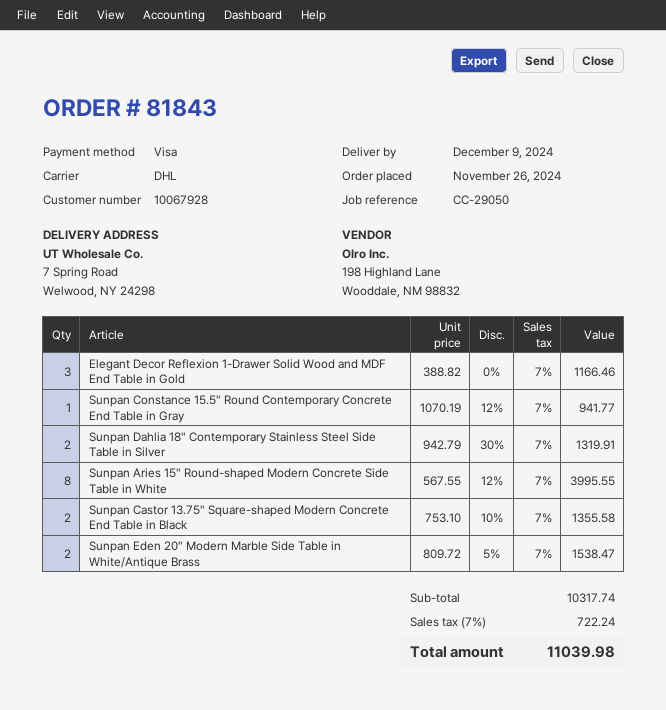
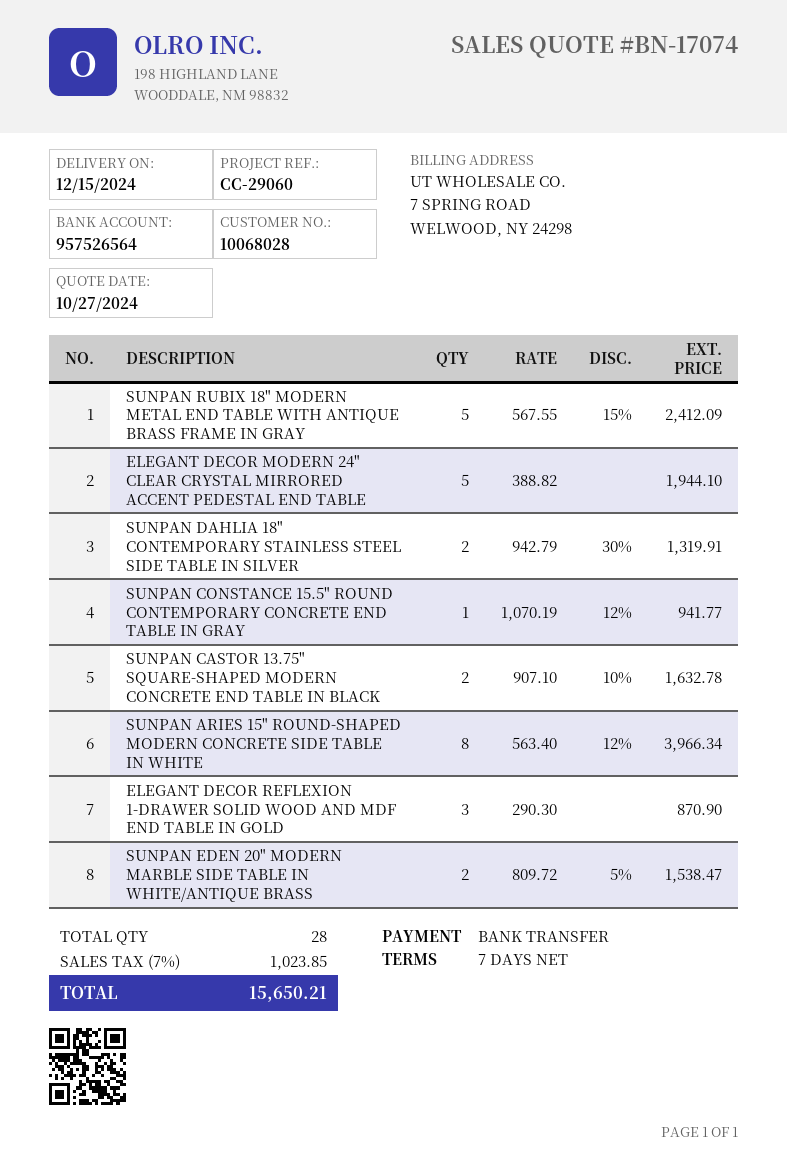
delivery date: 2024-12-09 -> 2024-12-15
customer number: 10067928 -> 10068028
reference: CC-29050 -> CC-29060
payment method: Visa -> bank transfer
Elegant Decor Reflexion 1-Drawer Solid Wood and MDF End Table in Gold: 3 x 388.82 = 1166.46 -> 3 x 290.30 = 870.90
Sunpan Aries 15" Round-shaped Modern Concrete Side Table in White: 8 x 567.55 - 12% = 3995.55 -> 8 x 563.40 - 12% = 3966.34
Sunpan Castor 13.75" Square-shaped Modern Concrete End Table in Black: 2 x 753.10 - 10% = 1355.58 -> 2 x 907.10 - 10% = 1632.78
SUNPAN RUBIX 18" MODERN METAL END TABLE WITH ANTIQUE BRASS FRAME IN GRAY: none -> 5 x 567.55 - 15% = 2412.09
ELEGANT DECOR MODERN 24" CLEAR CRYSTAL MIRRORED ACCENT PEDESTAL END TABLE: none -> 5 x 388.82 = 1944.10
tax: 7% = 722.24 -> 7% = 1023.85
total: 11039.98 -> 15650.21

